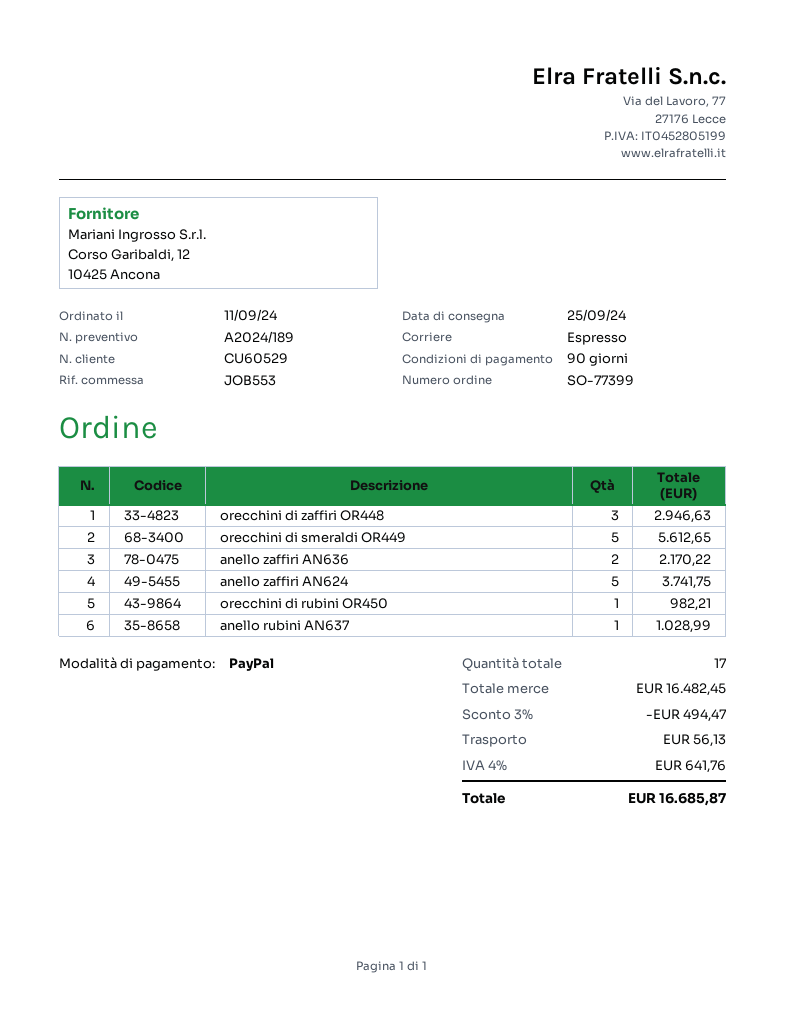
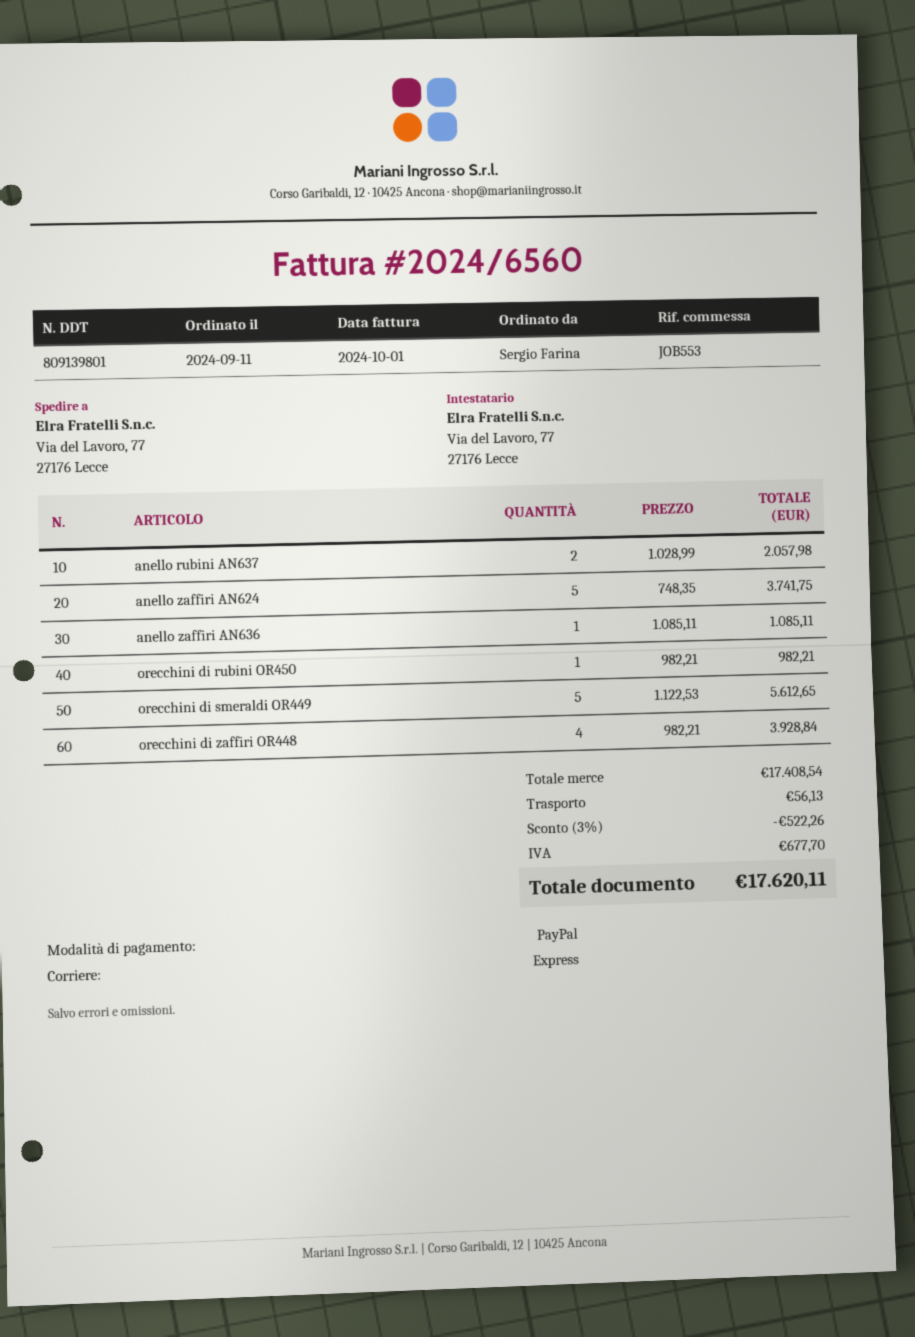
orecchini di zaffiri OR448: 3 for 2946.63 -> 4 for 3928.84
anello zaffiri AN636: 2 for 2170.22 -> 1 for 1085.11
anello rubini AN637: 1 for 1028.99 -> 2 for 2057.98
subtotal: 16482.45 -> 17408.54
discount: 3% = 494.47 -> 3% = 522.26
tax: 641.76 -> 677.70
total: 16685.87 -> 17620.11

